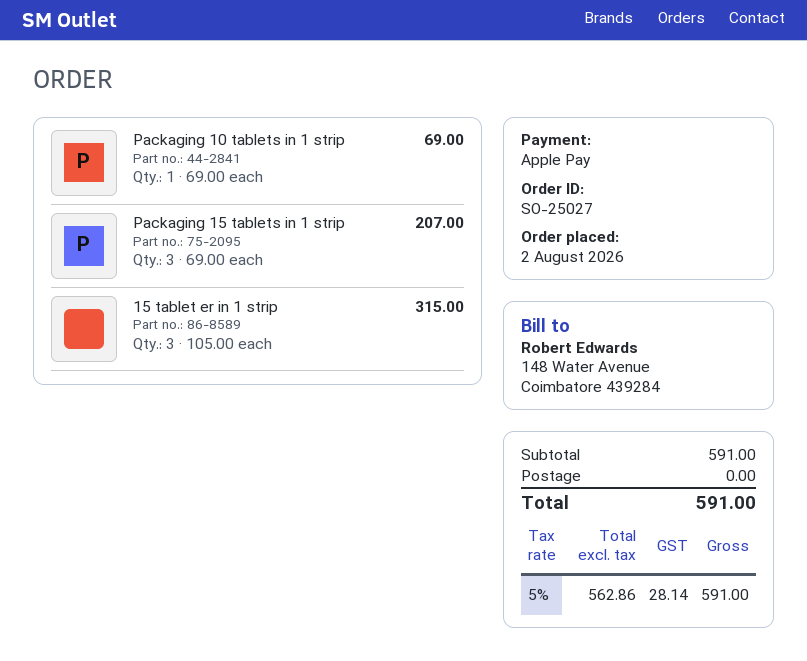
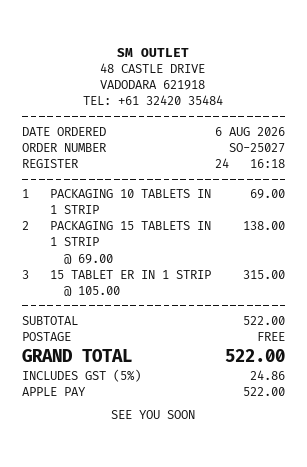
order date: 2026-08-02 -> 2026-08-06
Packaging 15 tablets in 1 strip: 3 x 69.00 = 207.00 -> 2 x 69.00 = 138.00
subtotal: 591.00 -> 522.00
tax: 5% = 28.14 -> 5% = 24.86
total: 591.00 -> 522.00

